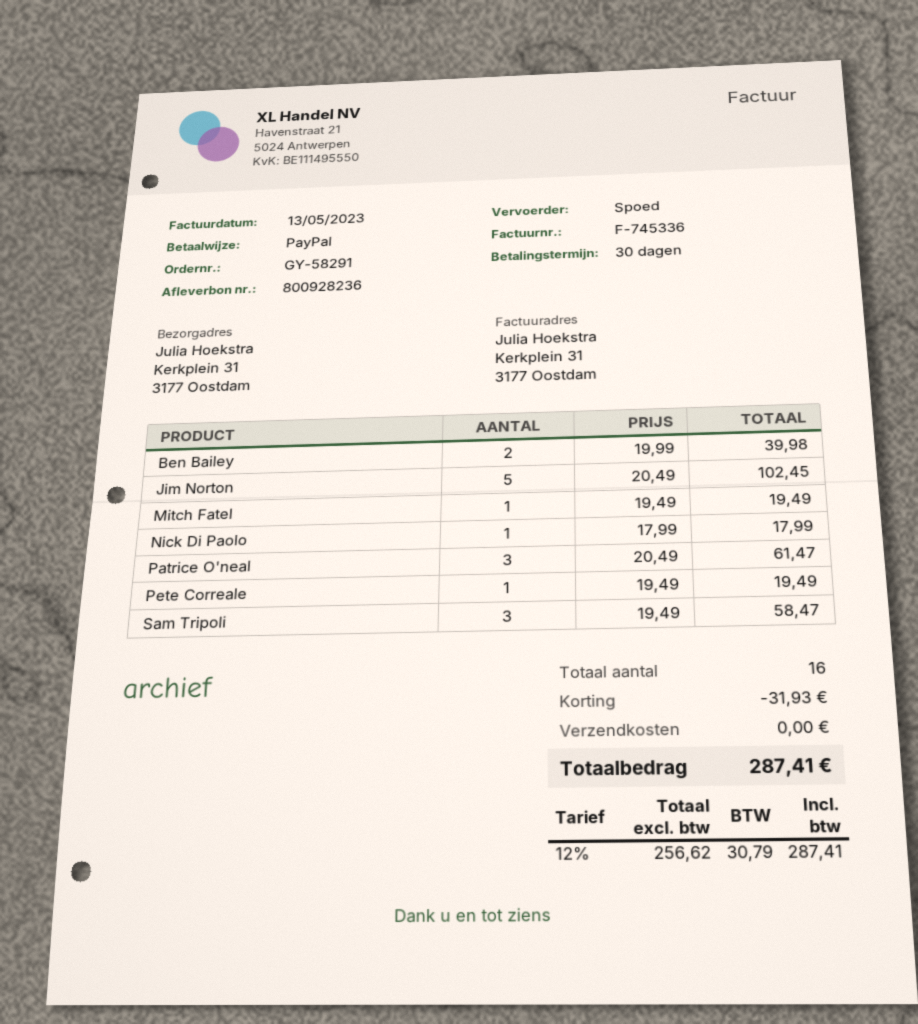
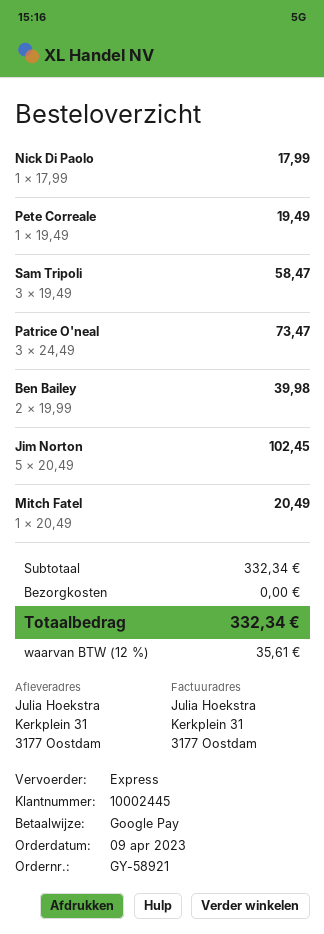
order number: GY-58291 -> GY-58921
payment method: PayPal -> Google Pay
Mitch Fatel: 1 x 19.49 = 19.49 -> 1 x 20.49 = 20.49
Patrice O'neal: 3 x 20.49 = 61.47 -> 3 x 24.49 = 73.47
discount: 31.93 -> none
tax: 12% = 30.79 -> 12% = 35.61
total: 287.41 -> 332.34

